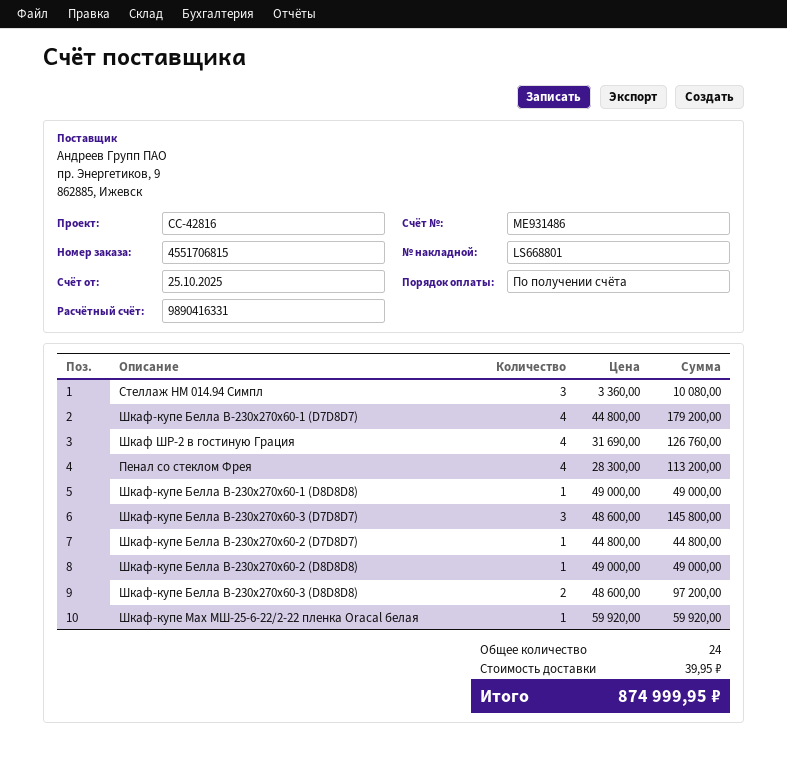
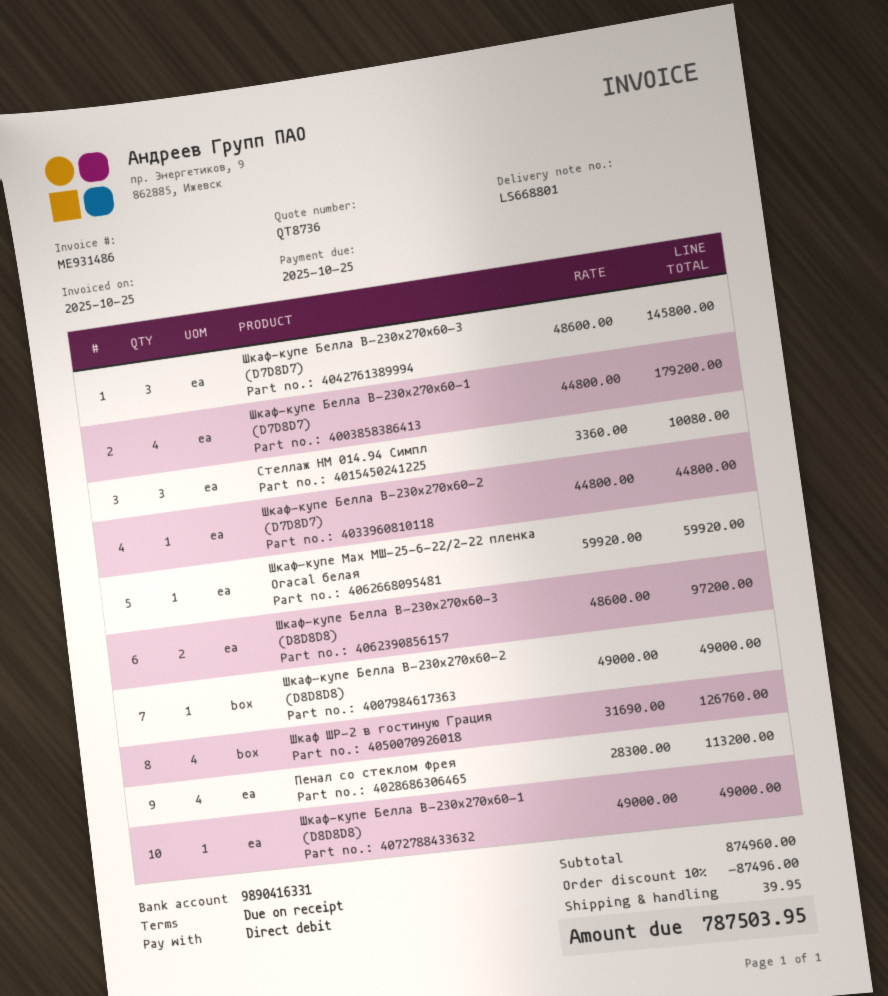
discount: none -> 10% = 87496.00
total: 874999.95 -> 787503.95

